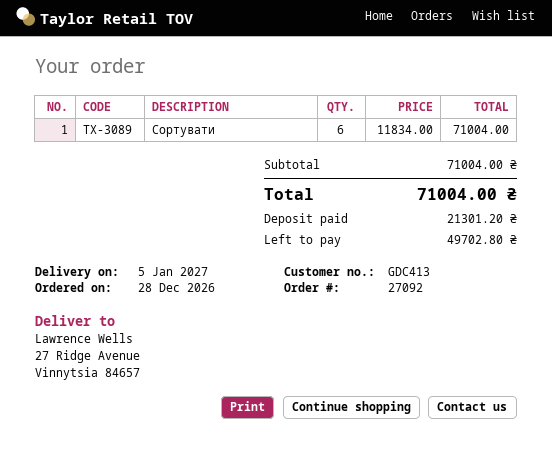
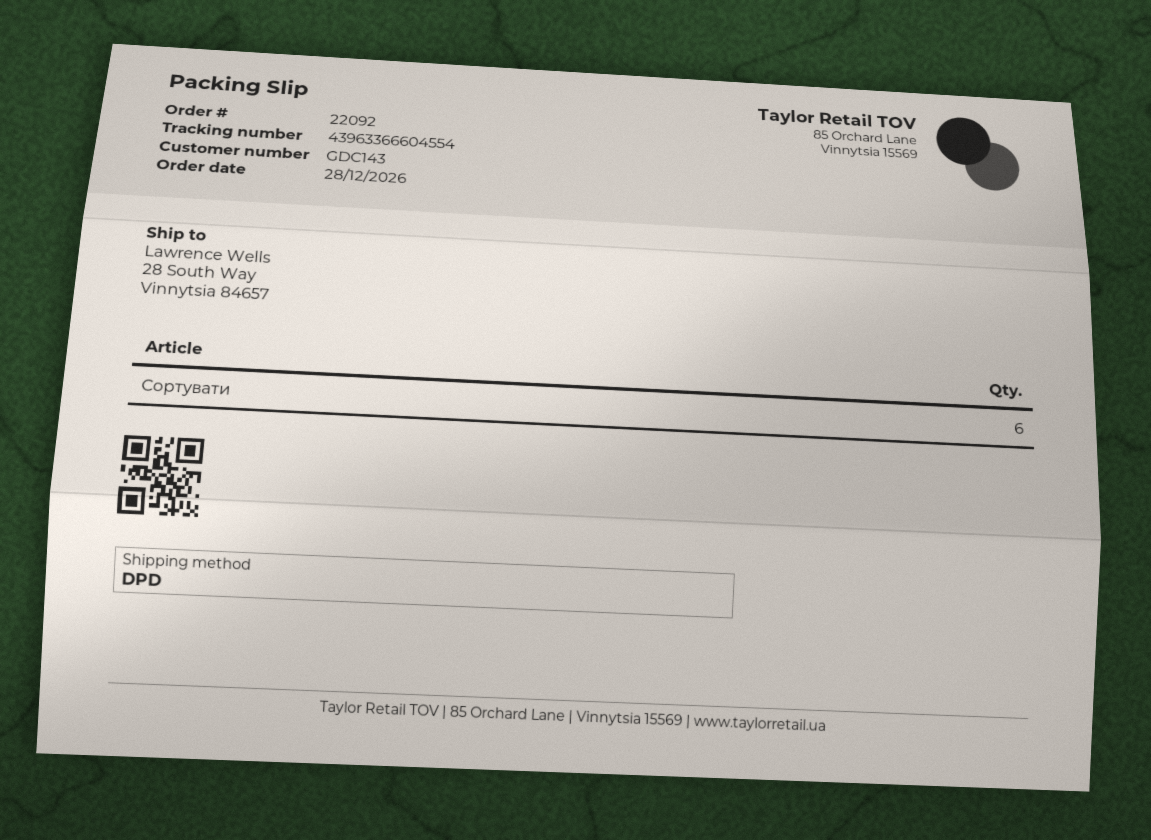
order number: 27092 -> 22092
customer number: GDC413 -> GDC143
ship to: 27 Ridge Avenue, Vinnytsia 84657 -> 28 South Way, Vinnytsia 84657

